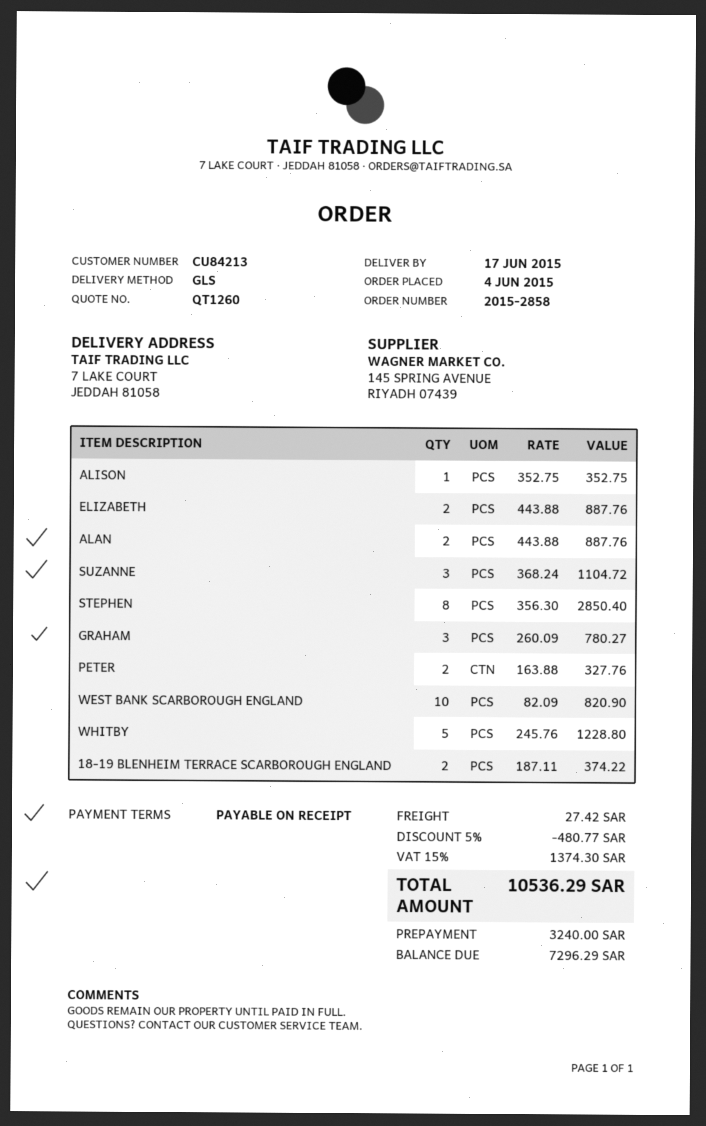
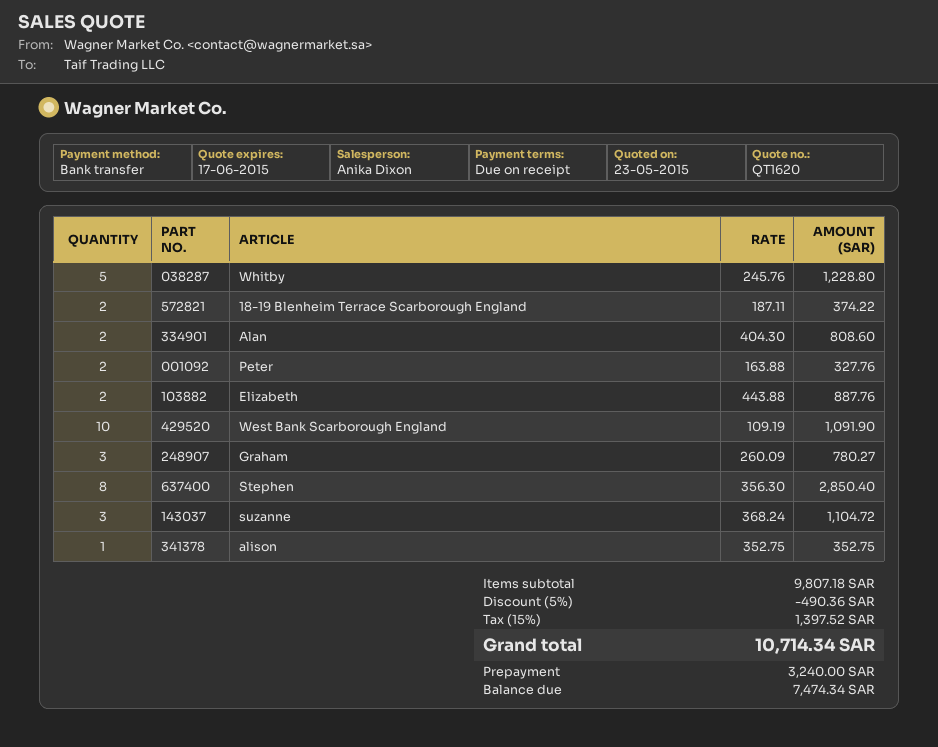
quote number: QT1260 -> QT1620
ALAN: 2 x 443.88 = 887.76 -> 2 x 404.30 = 808.60
WEST BANK SCARBOROUGH ENGLAND: 10 x 82.09 = 820.90 -> 10 x 109.19 = 1091.90
discount: 5% = 480.77 -> 5% = 490.36
shipping: 27.42 -> none
tax: 15% = 1374.30 -> 15% = 1397.52
total: 10536.29 -> 10714.34
balance: 7296.29 -> 7474.34

